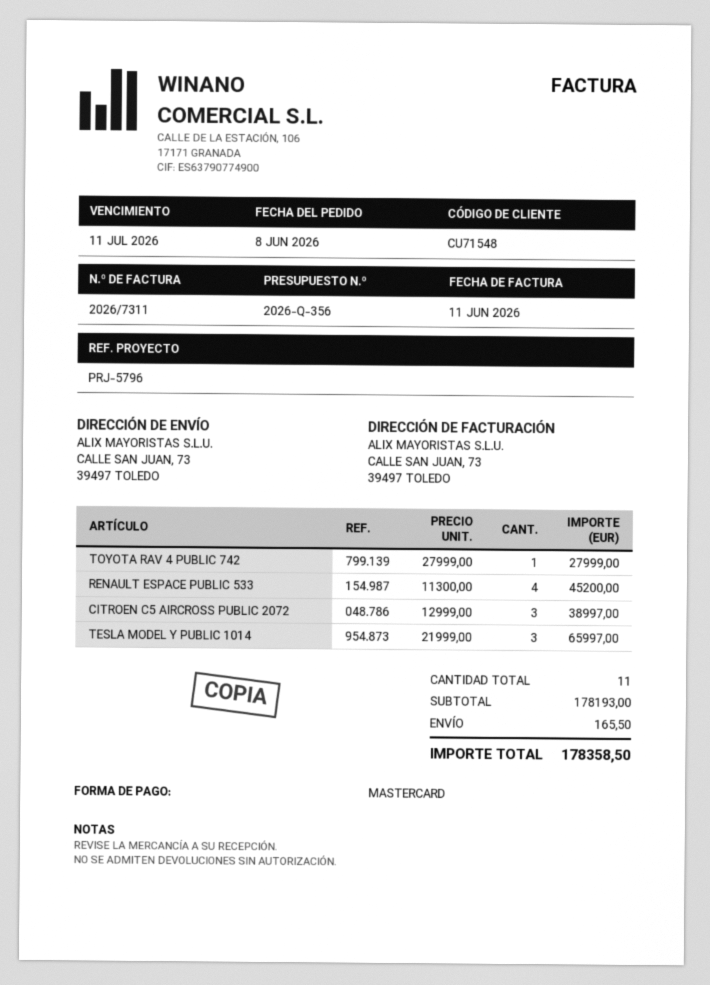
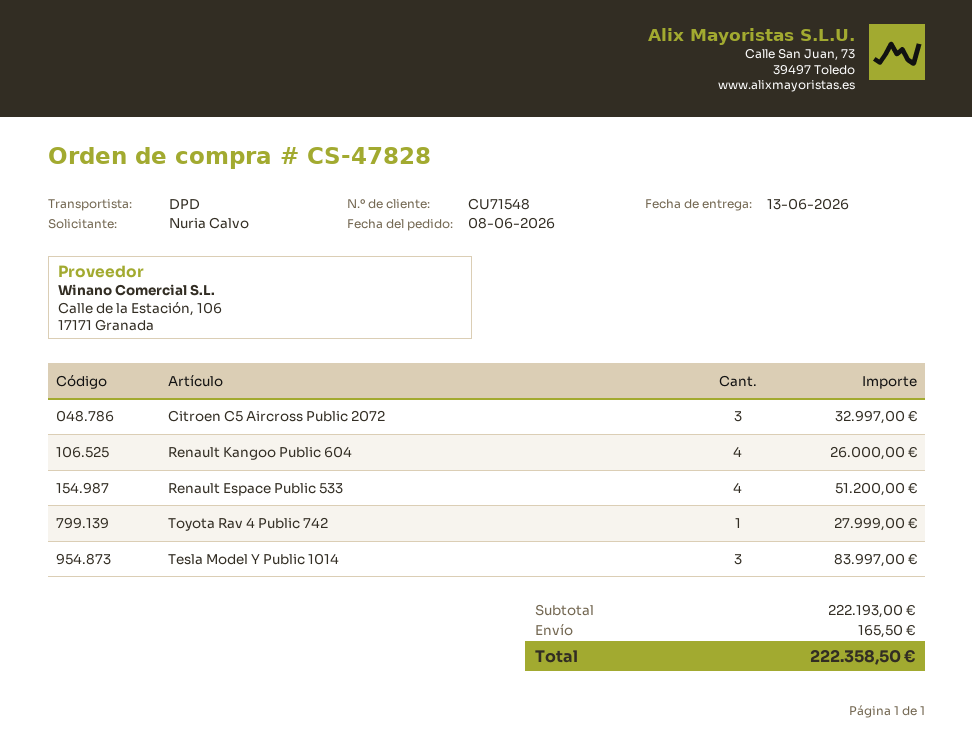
RENAULT ESPACE PUBLIC 533: 4 for 45200.00 -> 4 for 51200.00
CITROEN C5 AIRCROSS PUBLIC 2072: 3 for 38997.00 -> 3 for 32997.00
TESLA MODEL Y PUBLIC 1014: 3 for 65997.00 -> 3 for 83997.00
Renault Kangoo Public 604: none -> 4 for 26000.00
subtotal: 178193.00 -> 222193.00
total: 178358.50 -> 222358.50

